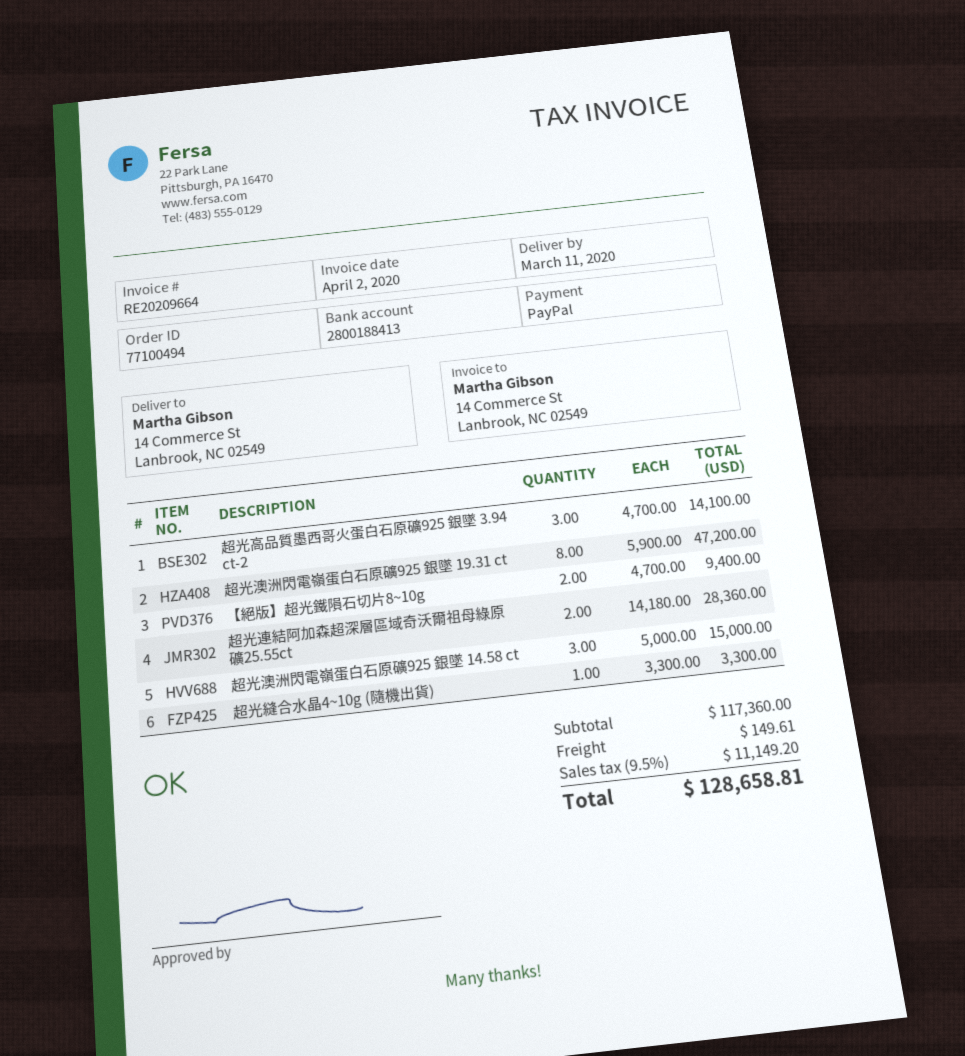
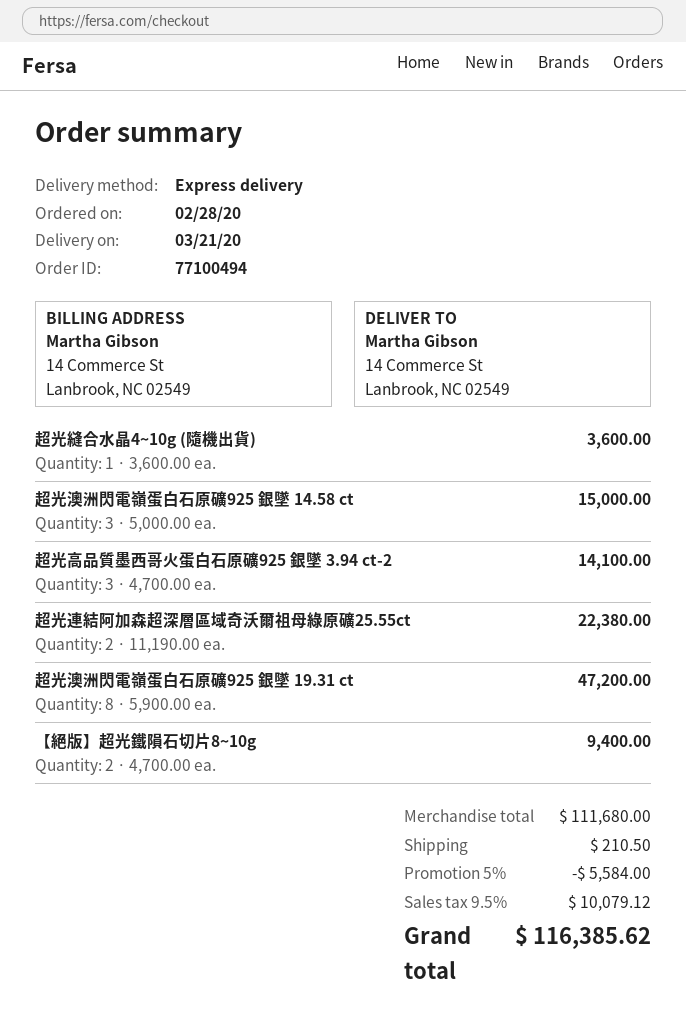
delivery date: 2020-03-11 -> 2020-03-21
超光連結阿加森超深層區域奇沃爾祖母綠原礦25.55ct: 2 x 14180.00 = 28360.00 -> 2 x 11190.00 = 22380.00
超光縫合水晶4~10g (隨機出貨): 1 x 3300.00 = 3300.00 -> 1 x 3600.00 = 3600.00
subtotal: 117360.00 -> 111680.00
discount: none -> 5% = 5584.00
shipping: 149.61 -> 210.50
tax: 9.5% = 11149.20 -> 9.5% = 10079.12
total: 128658.81 -> 116385.62

